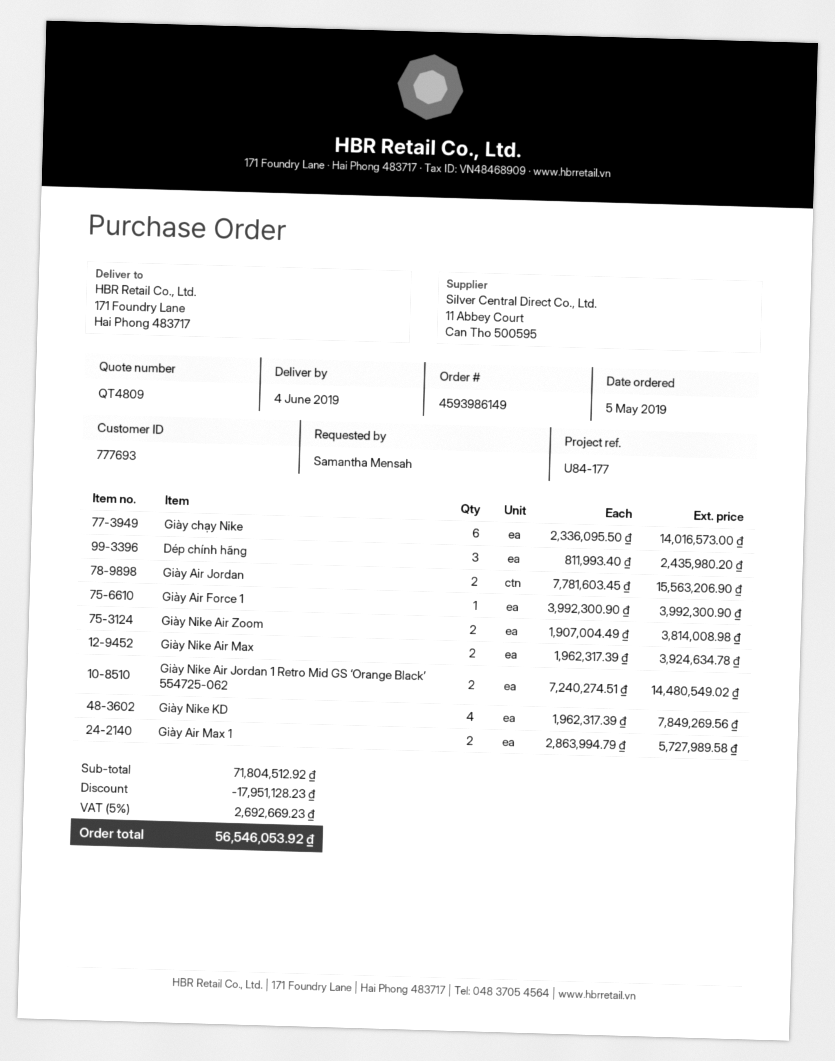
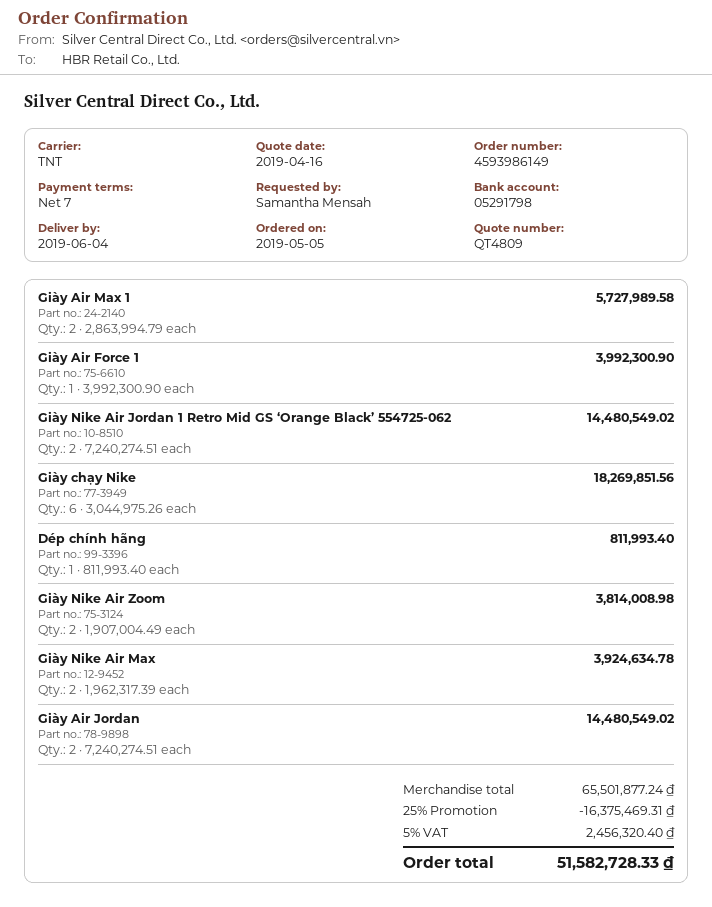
Giày chạy Nike: 6 x 2336095.50 = 14016573.00 -> 6 x 3044975.26 = 18269851.56
Dép chính hãng: 3 x 811993.40 = 2435980.20 -> 1 x 811993.40 = 811993.40
Giày Air Jordan: 2 x 7781603.45 = 15563206.90 -> 2 x 7240274.51 = 14480549.02
Giày Nike KD: 4 x 1962317.39 = 7849269.56 -> none
subtotal: 71804512.92 -> 65501877.24
discount: 17951128.23 -> 16375469.31
tax: 5% = 2692669.23 -> 5% = 2456320.40
total: 56546053.92 -> 51582728.33

